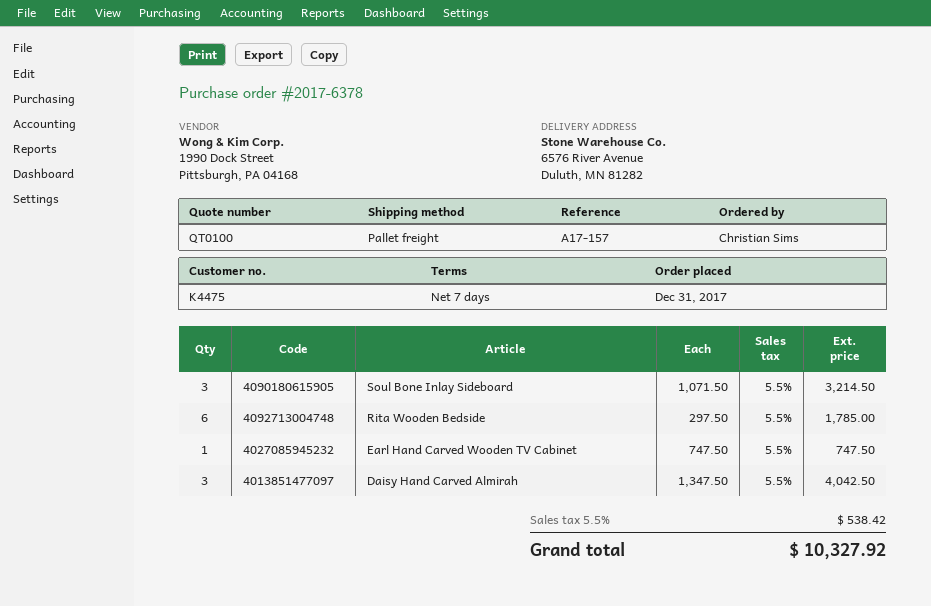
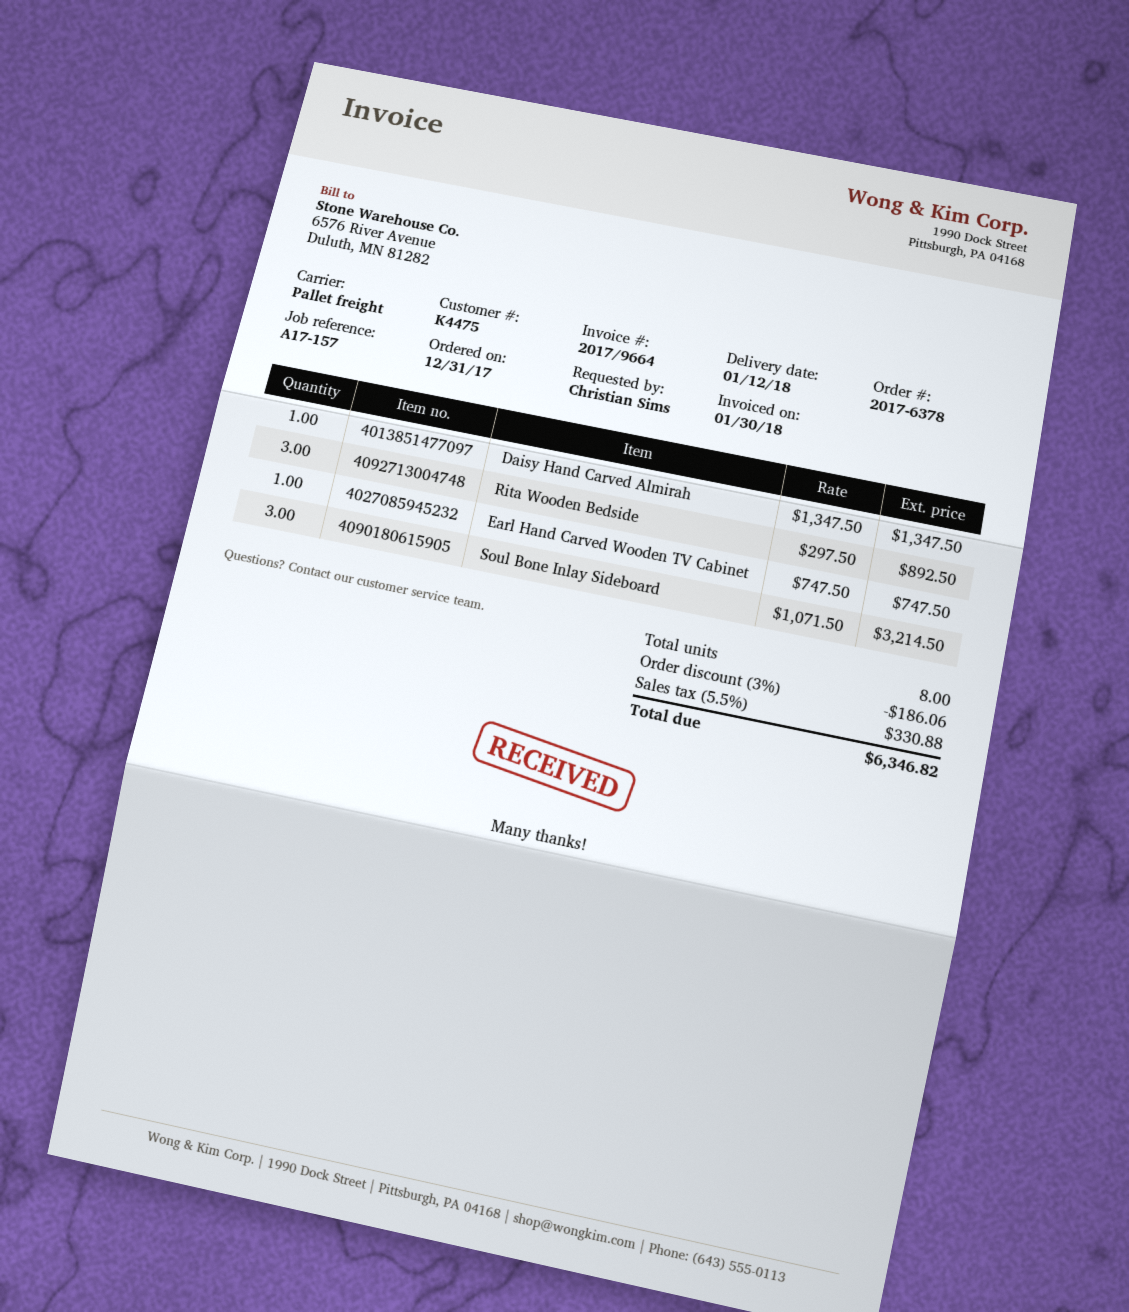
Rita Wooden Bedside: 6 x 297.50 = 1785.00 -> 3 x 297.50 = 892.50
Daisy Hand Carved Almirah: 3 x 1347.50 = 4042.50 -> 1 x 1347.50 = 1347.50
discount: none -> 3% = 186.06
tax: 5.5% = 538.42 -> 5.5% = 330.88
total: 10327.92 -> 6346.82

